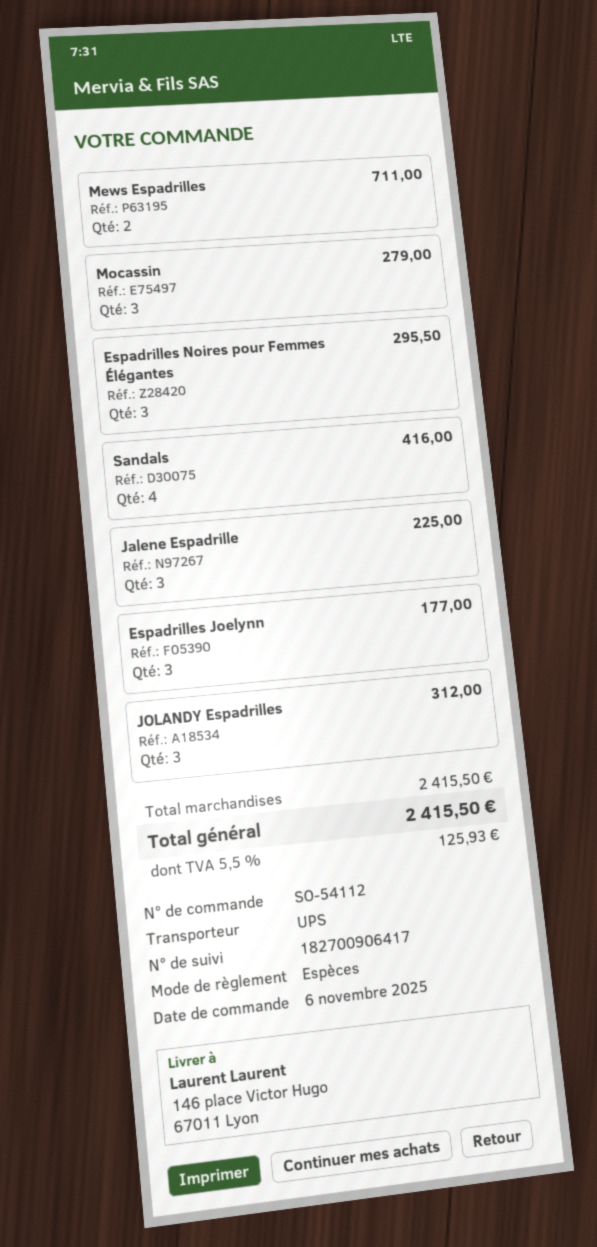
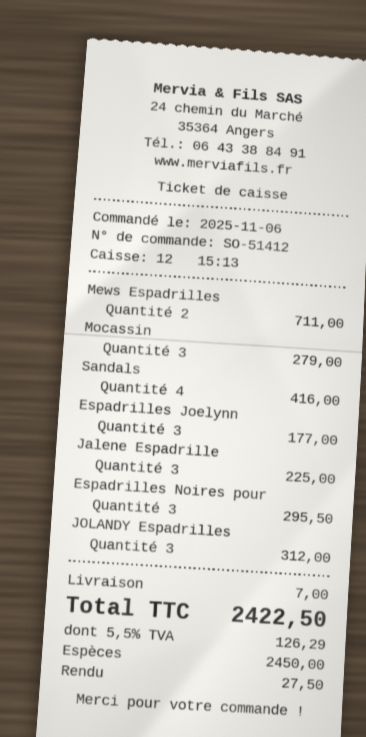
order number: SO-54112 -> SO-51412
shipping: none -> 7.00
tax: 5.5% = 125.93 -> 5.5% = 126.29
total: 2415.50 -> 2422.50

